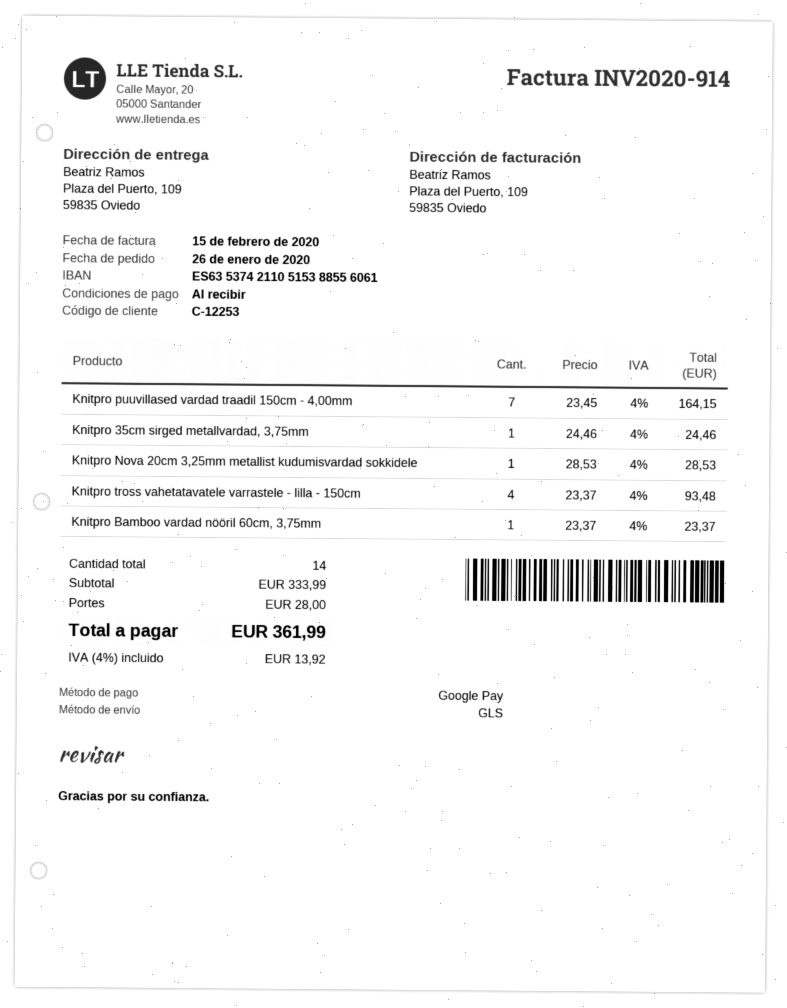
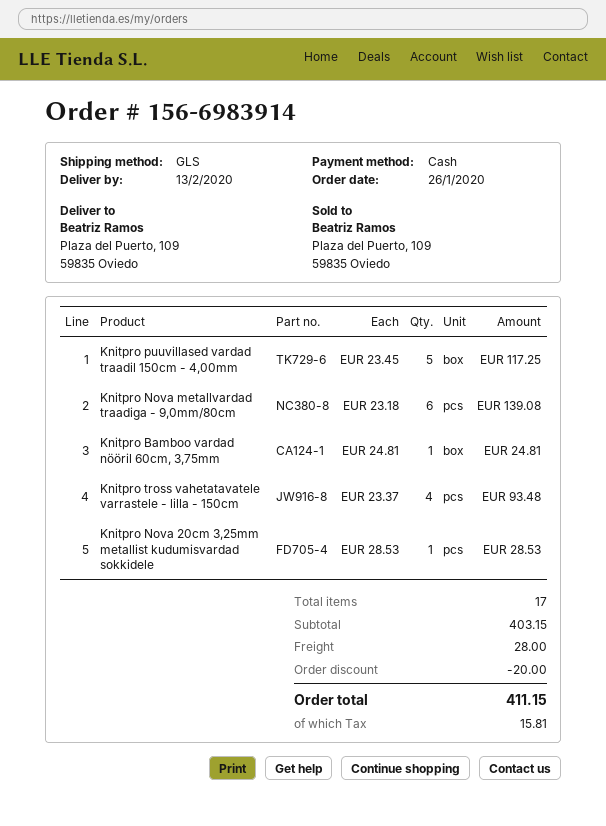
payment method: Google Pay -> cash
Knitpro puuvillased vardad traadil 150cm - 4,00mm: 7 x 23.45 = 164.15 -> 5 x 23.45 = 117.25
Knitpro 35cm sirged metallvardad, 3,75mm: 1 x 24.46 = 24.46 -> none
Knitpro Bamboo vardad nööril 60cm, 3,75mm: 1 x 23.37 = 23.37 -> 1 x 24.81 = 24.81
Knitpro Nova metallvardad traadiga - 9,0mm/80cm: none -> 6 x 23.18 = 139.08
total quantity: 14 -> 17
subtotal: 333.99 -> 403.15
discount: none -> 20.00
tax: 13.92 -> 15.81
total: 361.99 -> 411.15

